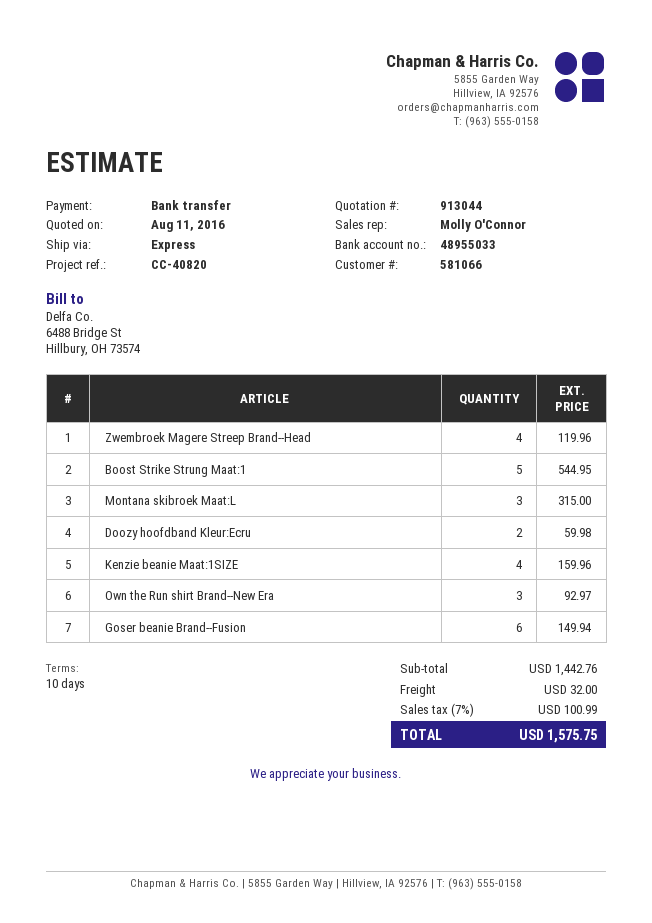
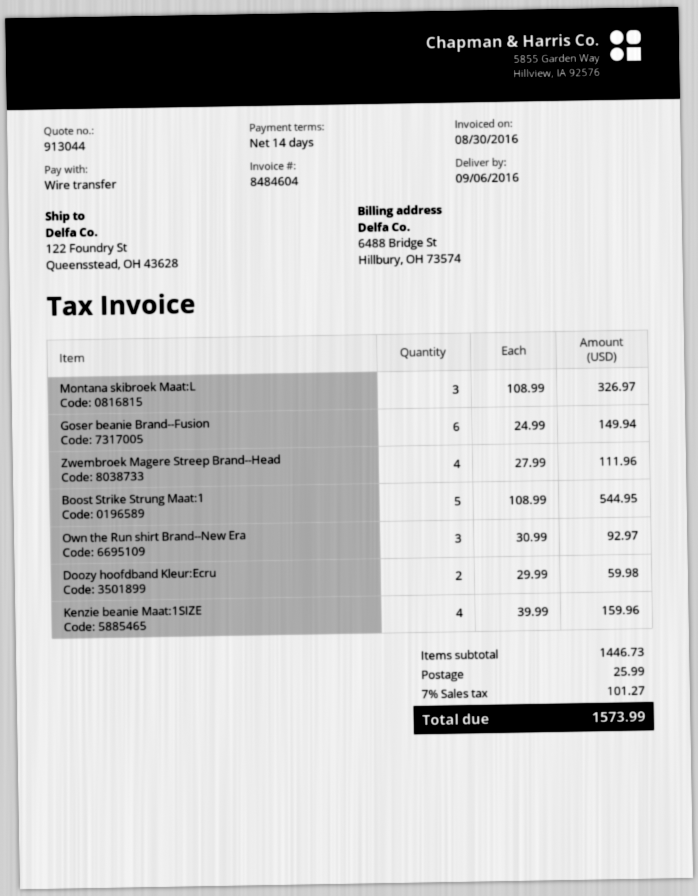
payment terms: 10 days -> 14 days
Zwembroek Magere Streep Brand--Head: 4 for 119.96 -> 4 for 111.96
Montana skibroek Maat:L: 3 for 315.00 -> 3 for 326.97
subtotal: 1442.76 -> 1446.73
shipping: 32.00 -> 25.99
tax: 7% = 100.99 -> 7% = 101.27
total: 1575.75 -> 1573.99

